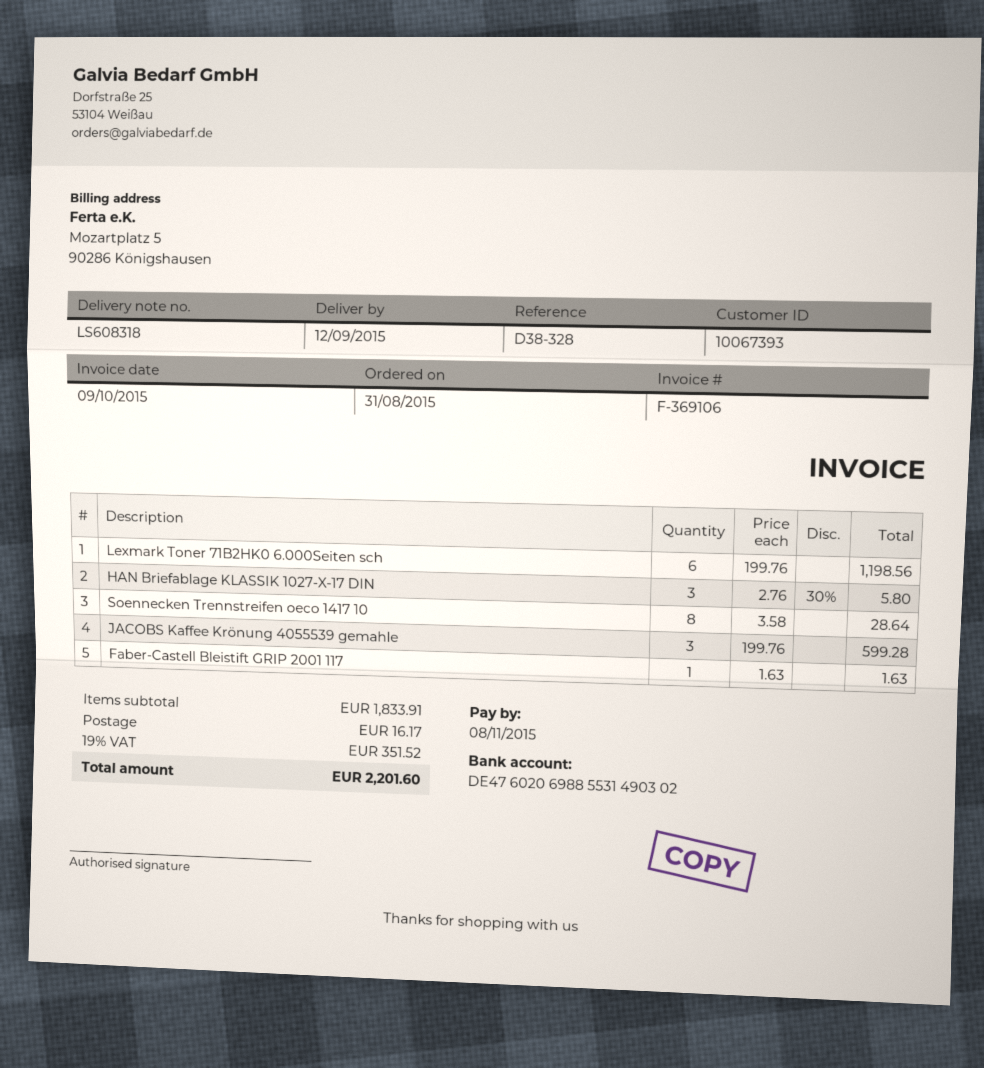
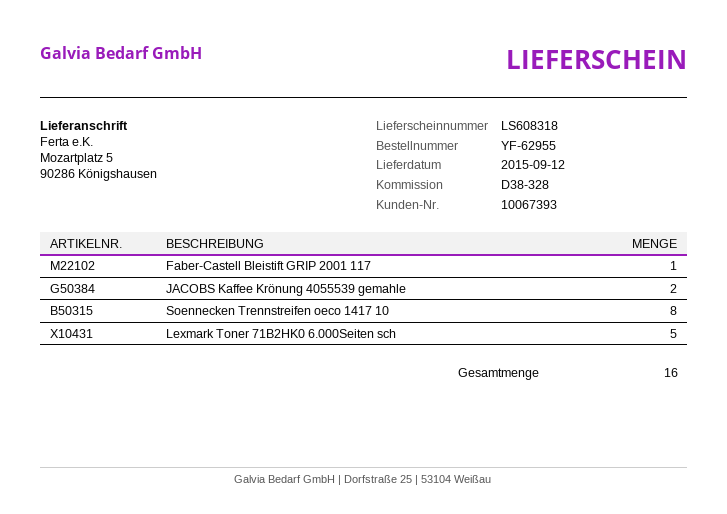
Lexmark Toner 71B2HK0 6.000Seiten sch: 6 -> 5
HAN Briefablage KLASSIK 1027-X-17 DIN: 3 -> none
JACOBS Kaffee Krönung 4055539 gemahle: 3 -> 2

